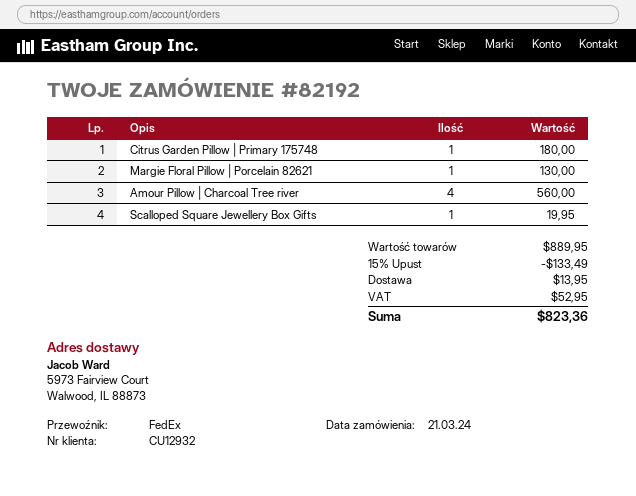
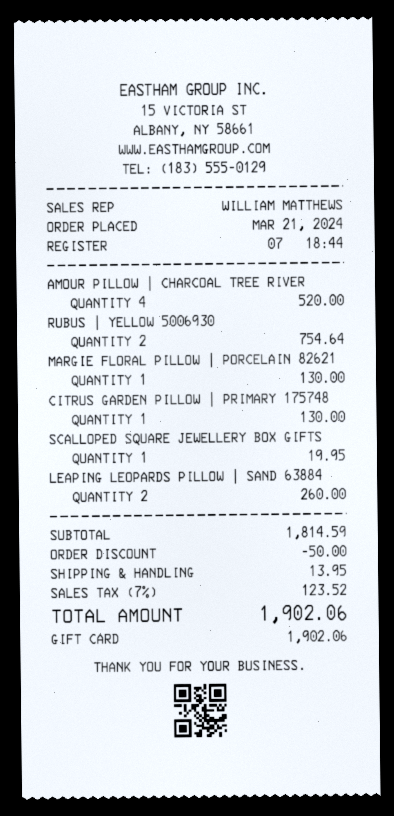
Citrus Garden Pillow | Primary 175748: 1 for 180.00 -> 1 for 130.00
Amour Pillow | Charcoal Tree river: 4 for 560.00 -> 4 for 520.00
RUBUS | YELLOW 5006930: none -> 2 for 754.64
LEAPING LEOPARDS PILLOW | SAND 63884: none -> 2 for 260.00
subtotal: 889.95 -> 1814.59
discount: 133.49 -> 50.00
tax: 52.95 -> 123.52
total: 823.36 -> 1902.06

